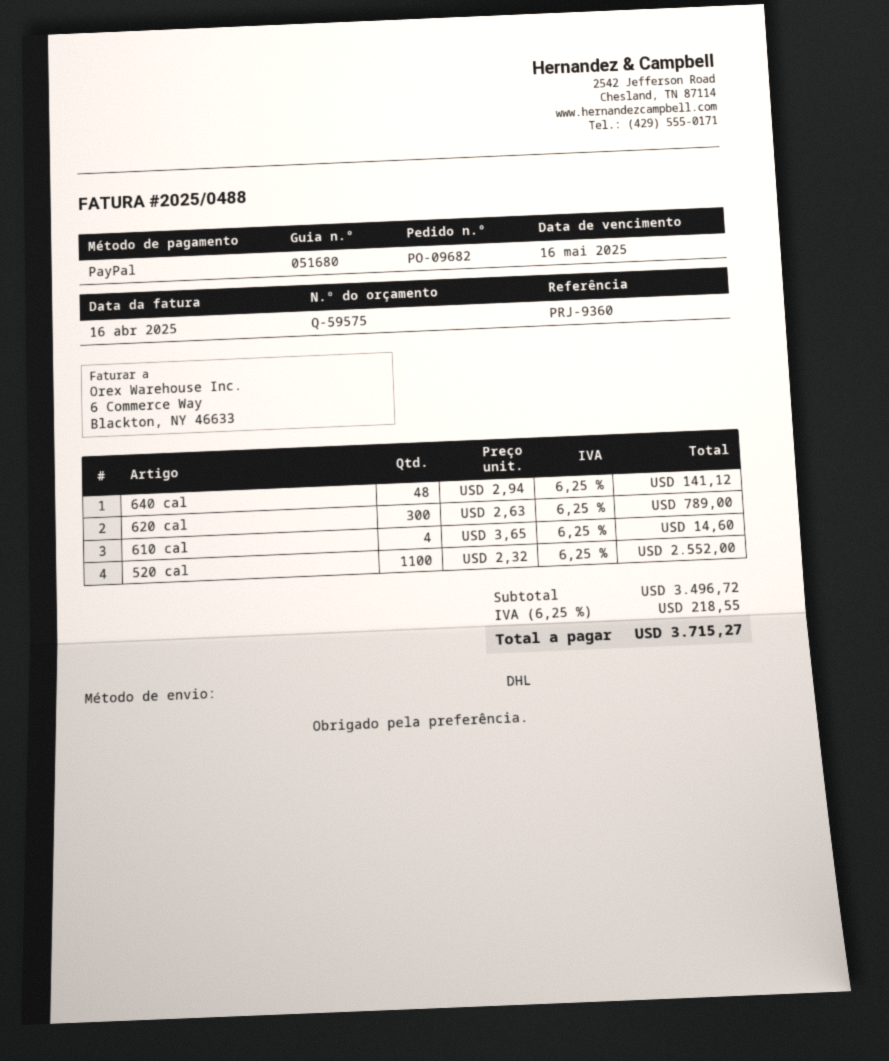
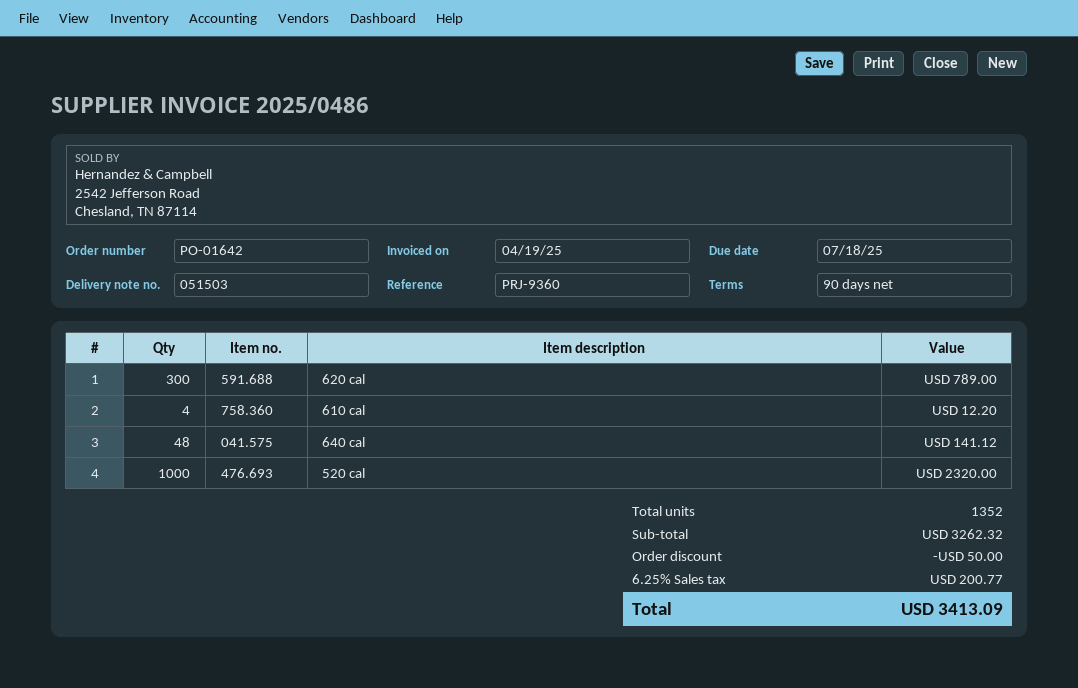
order number: PO-09682 -> PO-01642
delivery note number: 051680 -> 051503
invoice number: 2025/0488 -> 2025/0486
invoice date: 2025-04-16 -> 2025-04-19
due date: 2025-05-16 -> 2025-07-18
610 cal: 4 for 14.60 -> 4 for 12.20
520 cal: 1100 for 2552.00 -> 1000 for 2320.00
subtotal: 3496.72 -> 3262.32
discount: none -> 50.00
tax: 6.25% = 218.55 -> 6.25% = 200.77
total: 3715.27 -> 3413.09

